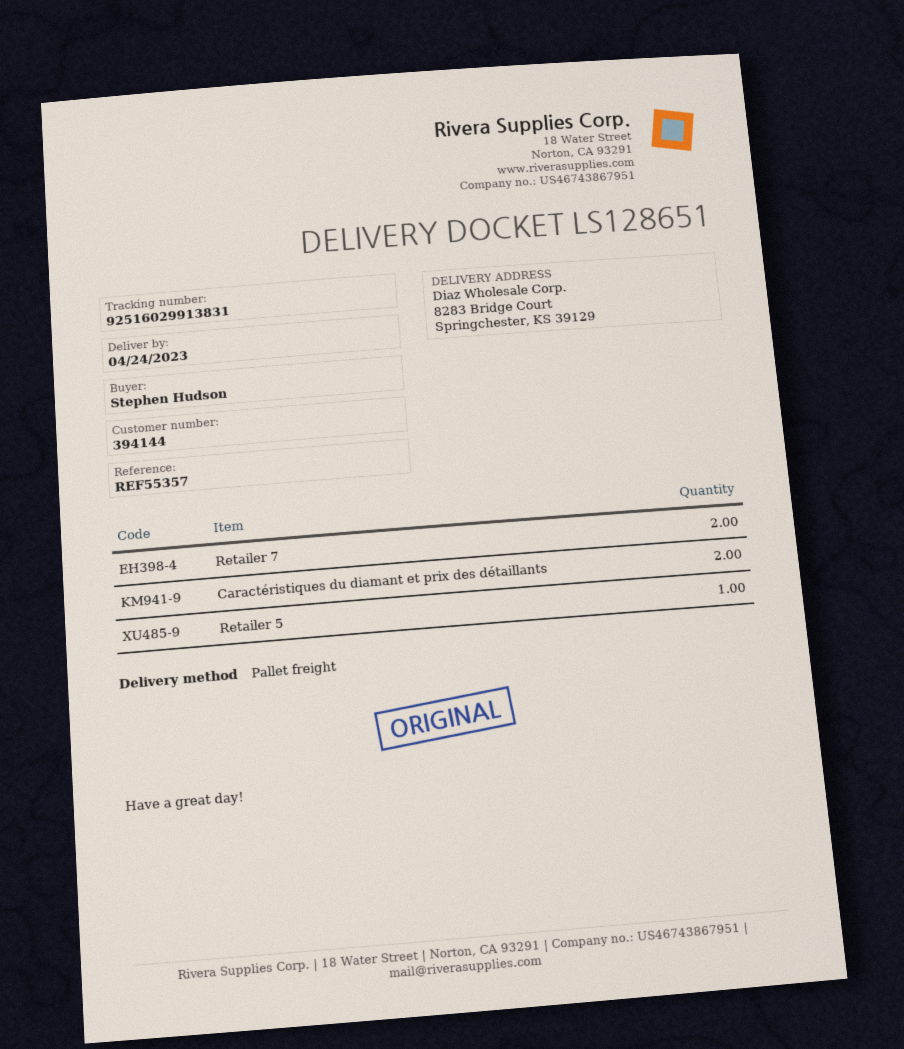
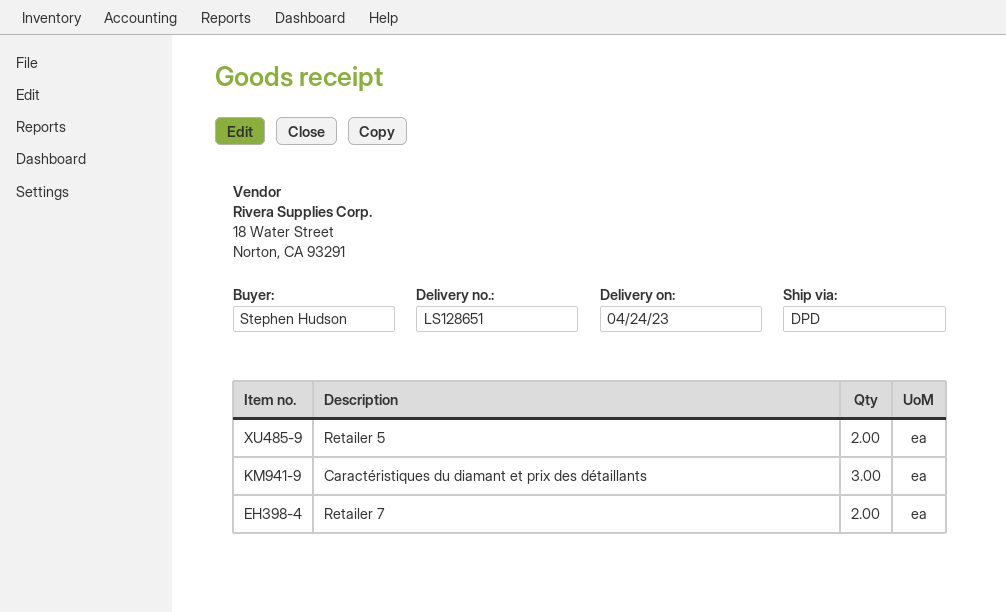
shipping method: pallet freight -> DPD
Caractéristiques du diamant et prix des détaillants: 2 -> 3
Retailer 5: 1 -> 2

